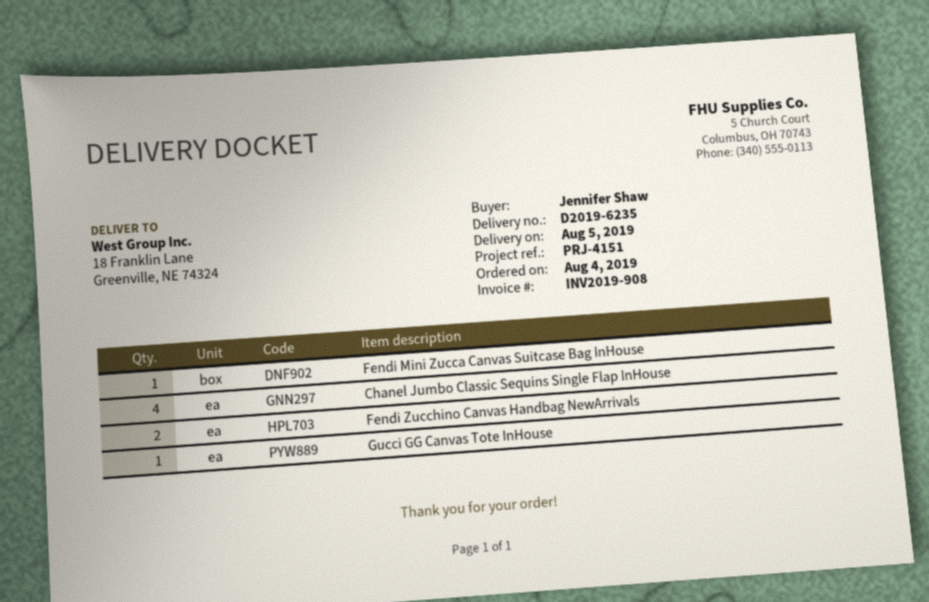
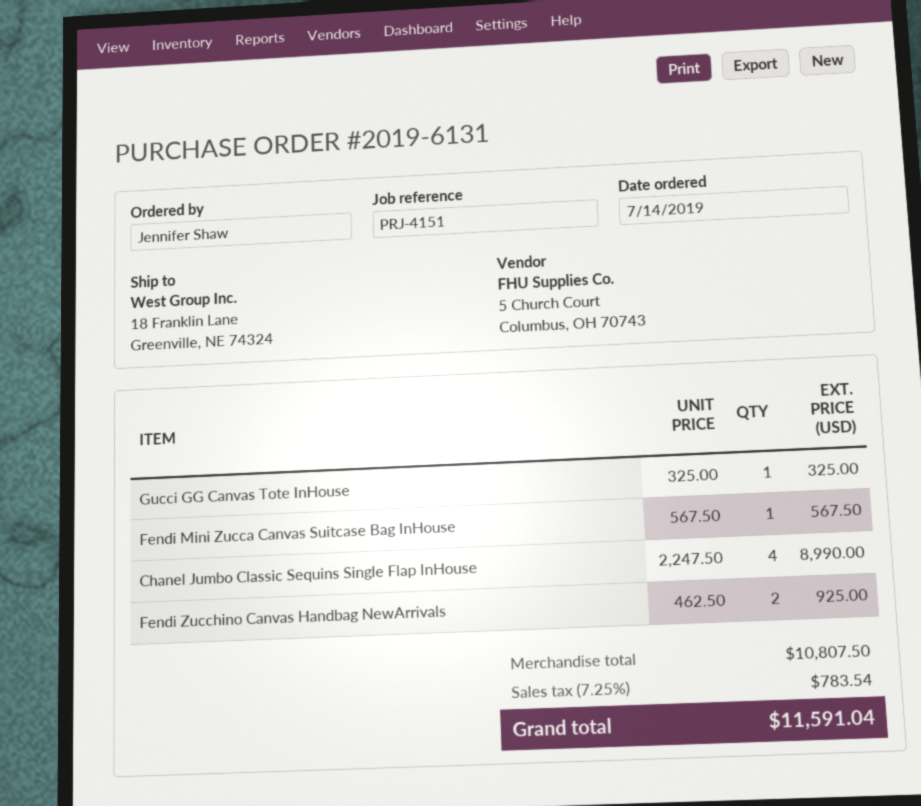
order date: 2019-08-04 -> 2019-07-14

